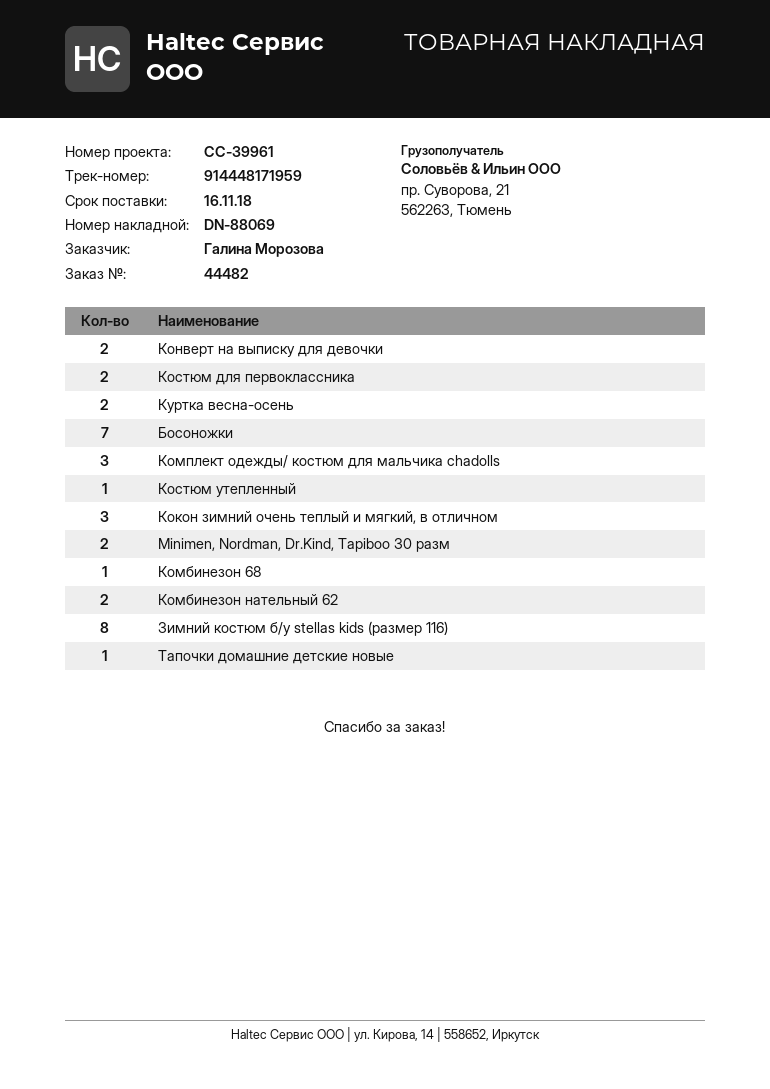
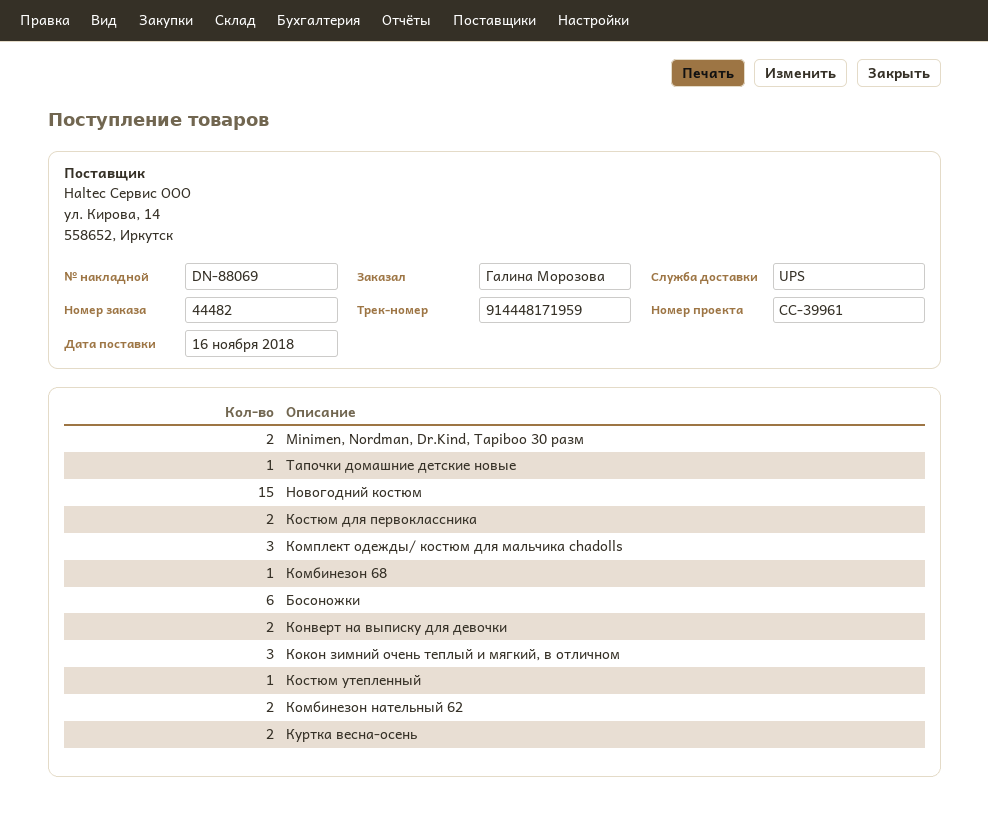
Босоножки: 7 -> 6
Зимний костюм б/у stellas kids (размер 116): 8 -> none
Новогодний костюм: none -> 15

